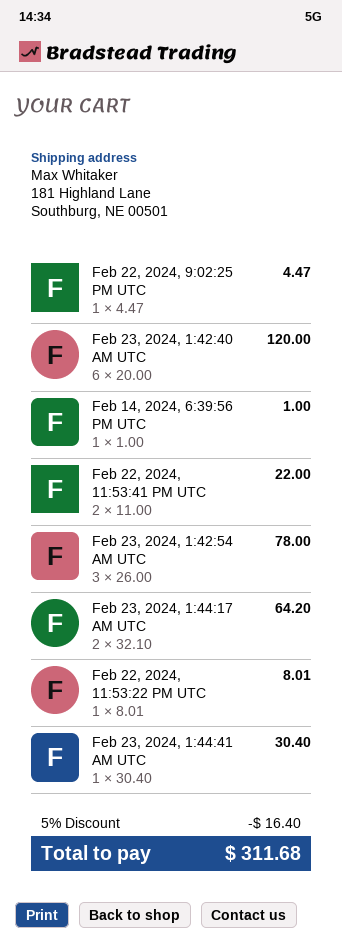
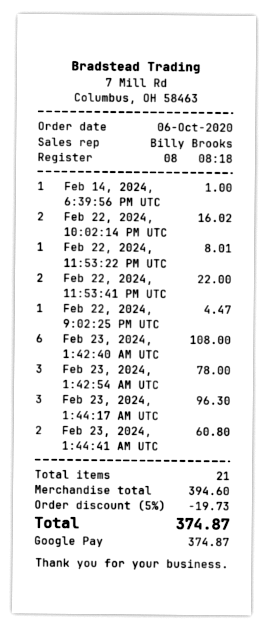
Feb 23, 2024, 1:42:40 AM UTC: 6 for 120.00 -> 6 for 108.00
Feb 23, 2024, 1:44:17 AM UTC: 2 for 64.20 -> 3 for 96.30
Feb 23, 2024, 1:44:41 AM UTC: 1 for 30.40 -> 2 for 60.80
Feb 22, 2024, 10:02:14 PM UTC: none -> 2 for 16.02
discount: 5% = 16.40 -> 5% = 19.73
total: 311.68 -> 374.87

